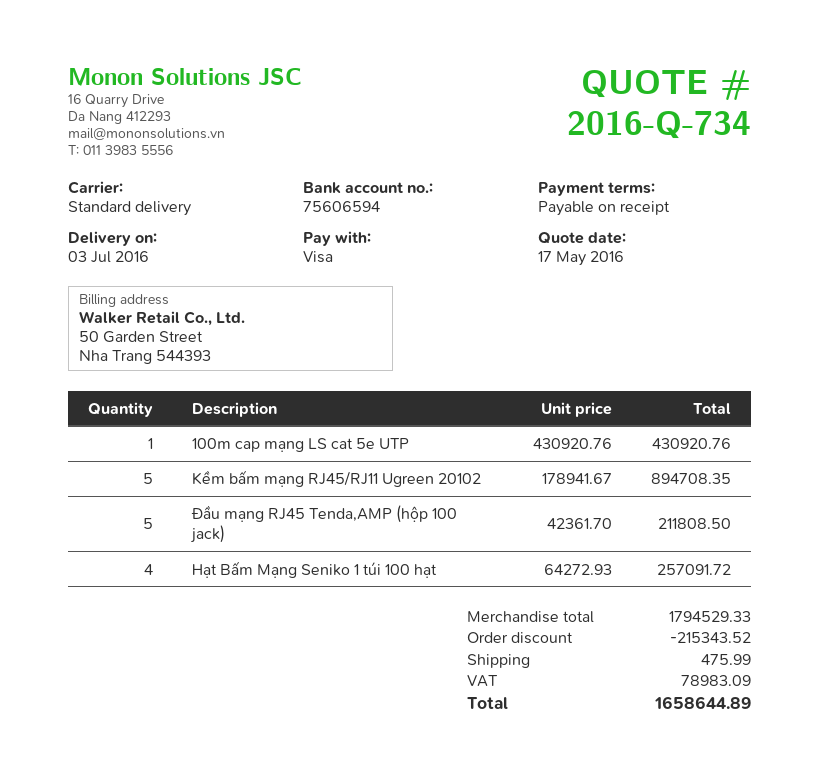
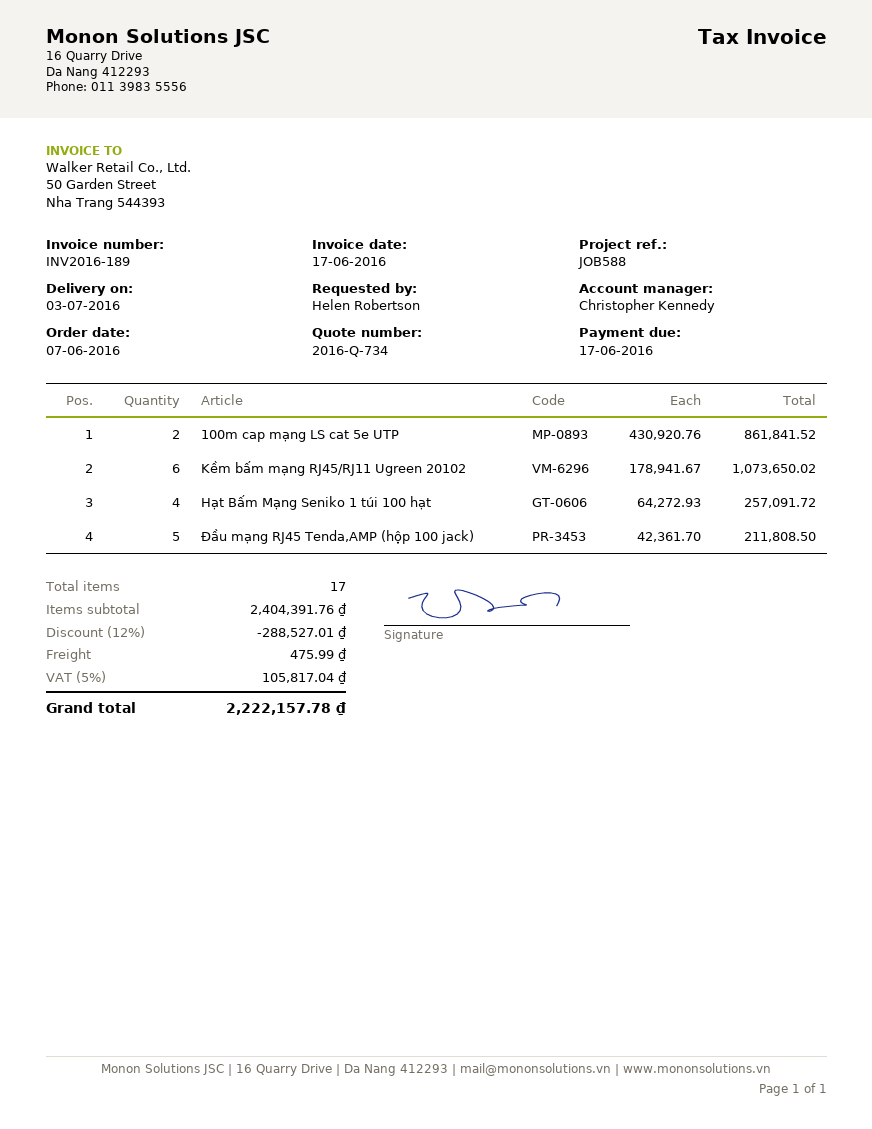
100m cap mạng LS cat 5e UTP: 1 x 430920.76 = 430920.76 -> 2 x 430920.76 = 861841.52
Kềm bấm mạng RJ45/RJ11 Ugreen 20102: 5 x 178941.67 = 894708.35 -> 6 x 178941.67 = 1073650.02
subtotal: 1794529.33 -> 2404391.76
discount: 215343.52 -> 288527.01
tax: 78983.09 -> 105817.04
total: 1658644.89 -> 2222157.78

